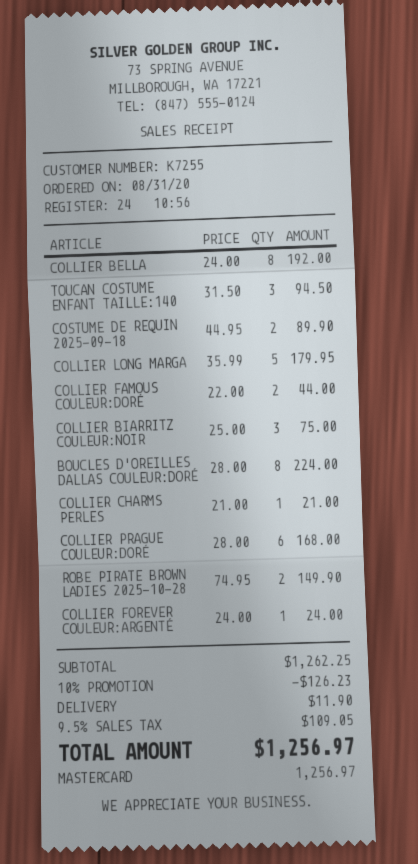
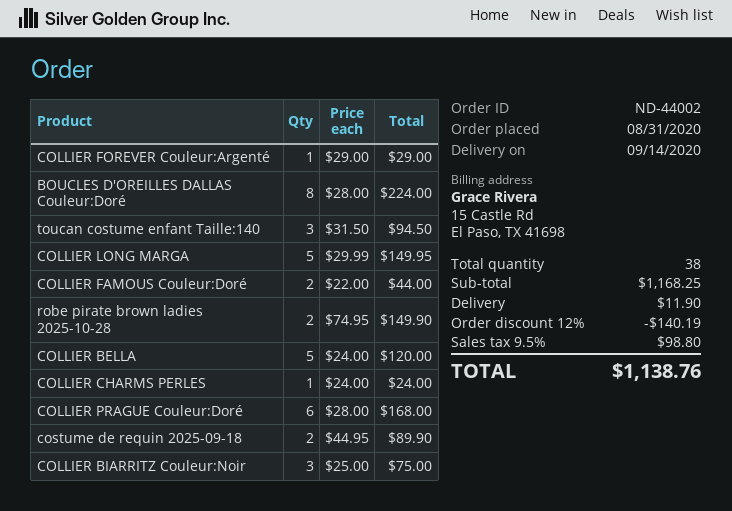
COLLIER BELLA: 8 x 24.00 = 192.00 -> 5 x 24.00 = 120.00
COLLIER LONG MARGA: 5 x 35.99 = 179.95 -> 5 x 29.99 = 149.95
COLLIER CHARMS PERLES: 1 x 21.00 = 21.00 -> 1 x 24.00 = 24.00
COLLIER FOREVER COULEUR:ARGENTÉ: 1 x 24.00 = 24.00 -> 1 x 29.00 = 29.00
subtotal: 1262.25 -> 1168.25
discount: 10% = 126.23 -> 12% = 140.19
tax: 9.5% = 109.05 -> 9.5% = 98.80
total: 1256.97 -> 1138.76

